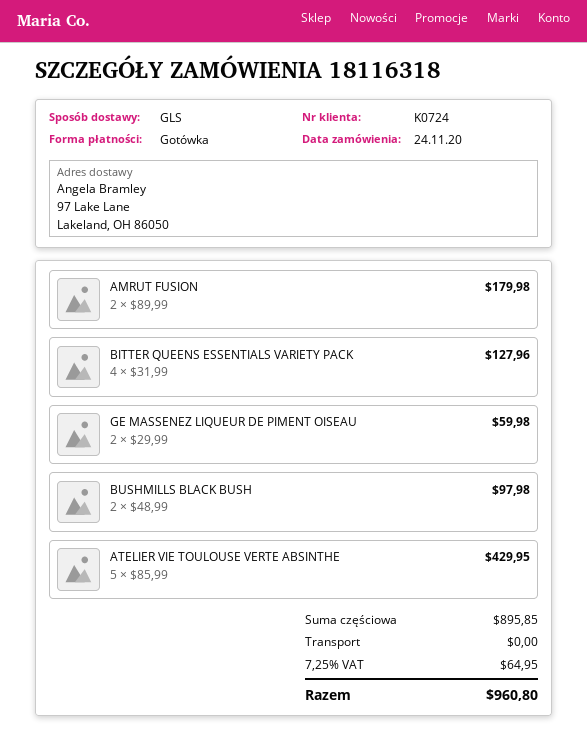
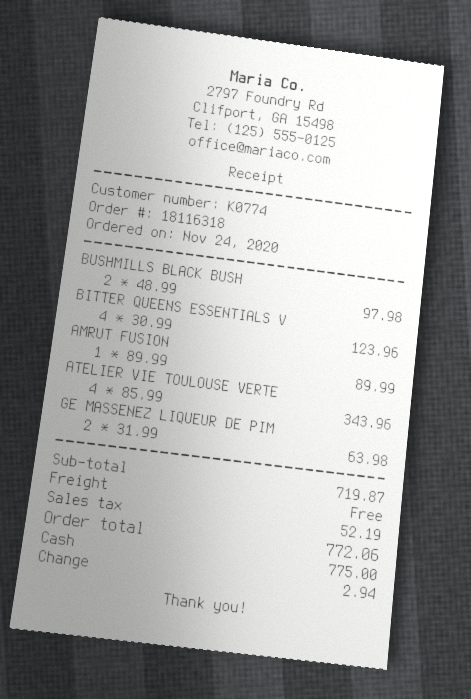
customer number: K0724 -> K0774
AMRUT FUSION: 2 x 89.99 = 179.98 -> 1 x 89.99 = 89.99
BITTER QUEENS ESSENTIALS VARIETY PACK: 4 x 31.99 = 127.96 -> 4 x 30.99 = 123.96
GE MASSENEZ LIQUEUR DE PIMENT OISEAU: 2 x 29.99 = 59.98 -> 2 x 31.99 = 63.98
ATELIER VIE TOULOUSE VERTE ABSINTHE: 5 x 85.99 = 429.95 -> 4 x 85.99 = 343.96
subtotal: 895.85 -> 719.87
tax: 64.95 -> 52.19
total: 960.80 -> 772.06

